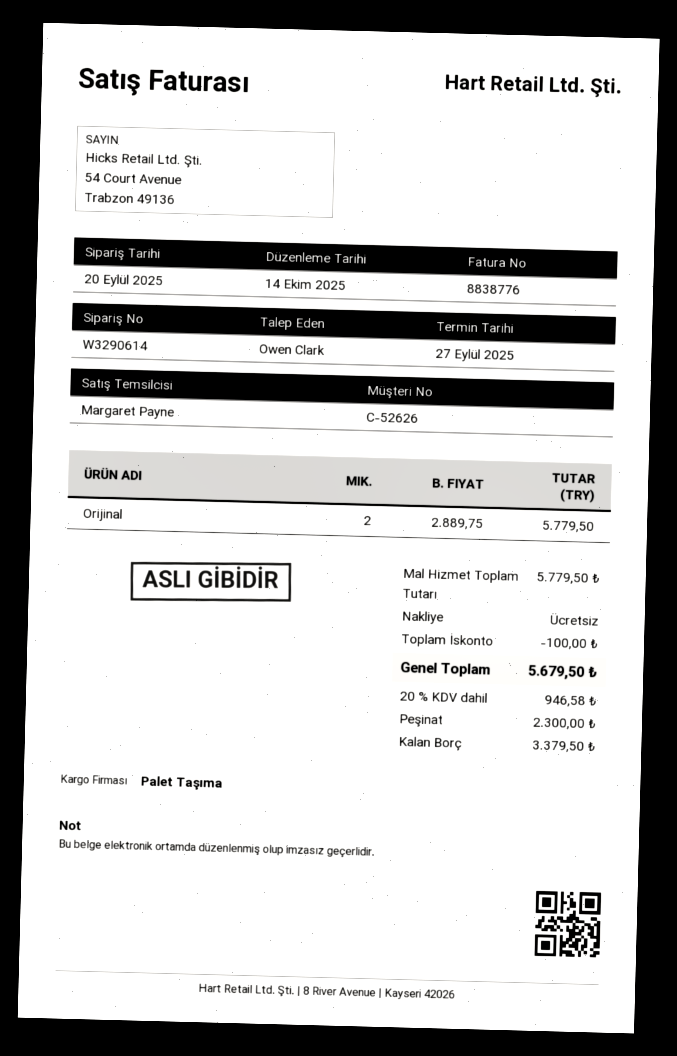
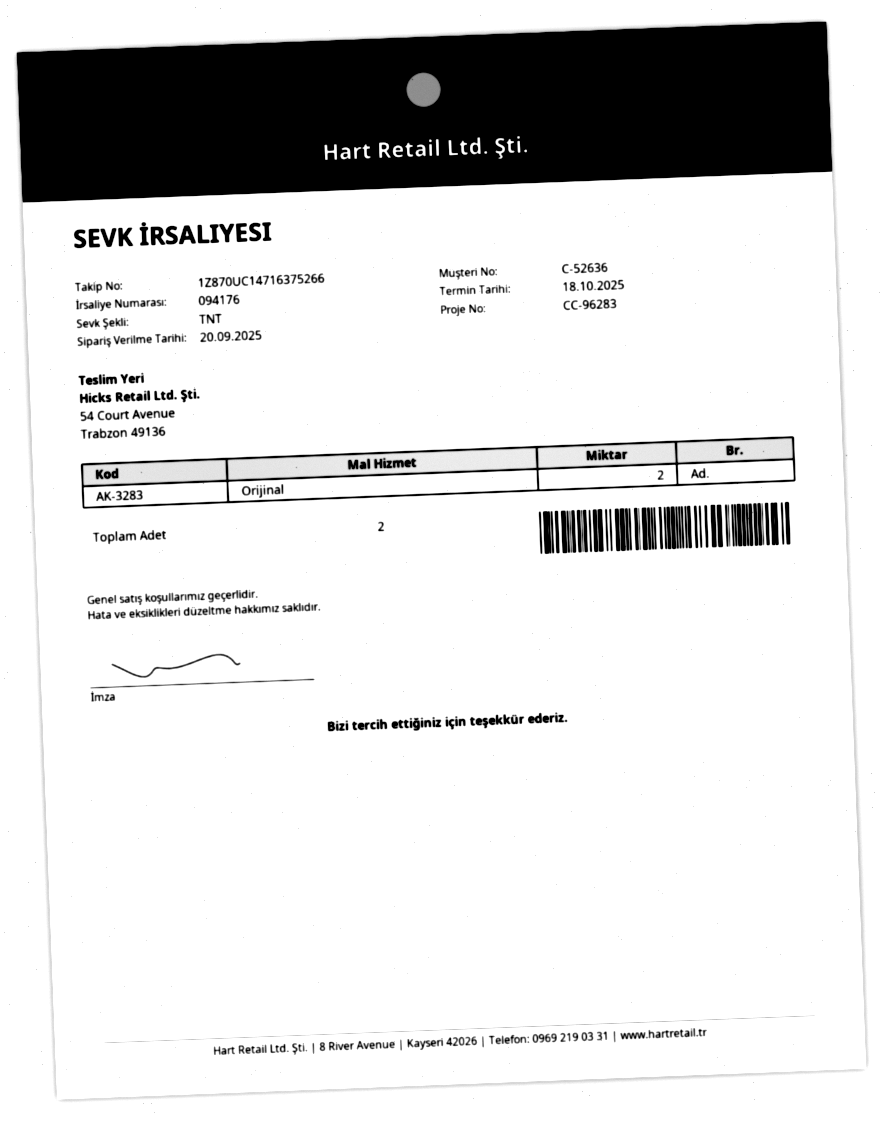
delivery date: 2025-09-27 -> 2025-10-18
customer number: C-52626 -> C-52636
shipping method: pallet freight -> TNT

